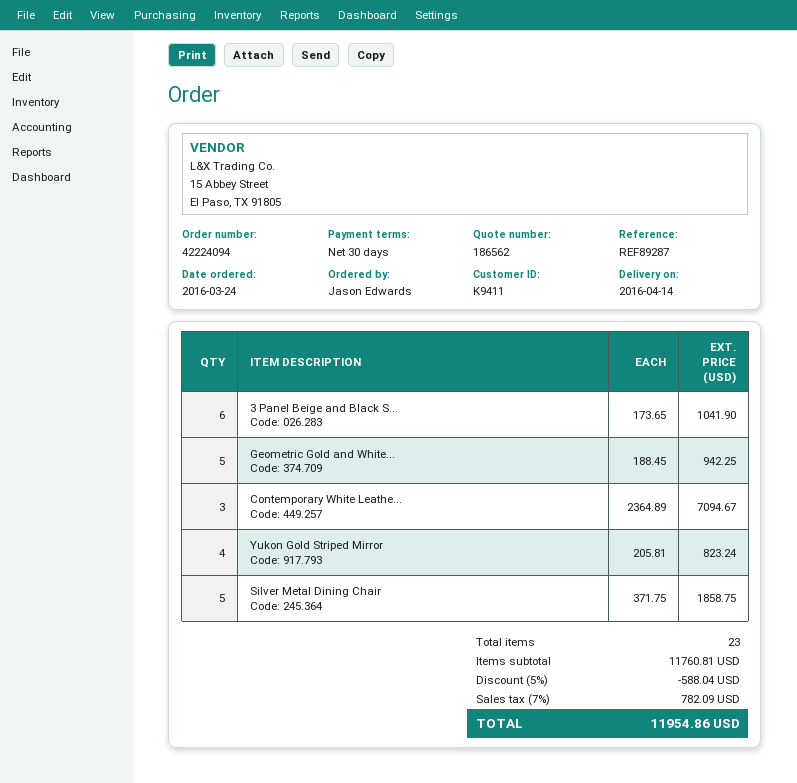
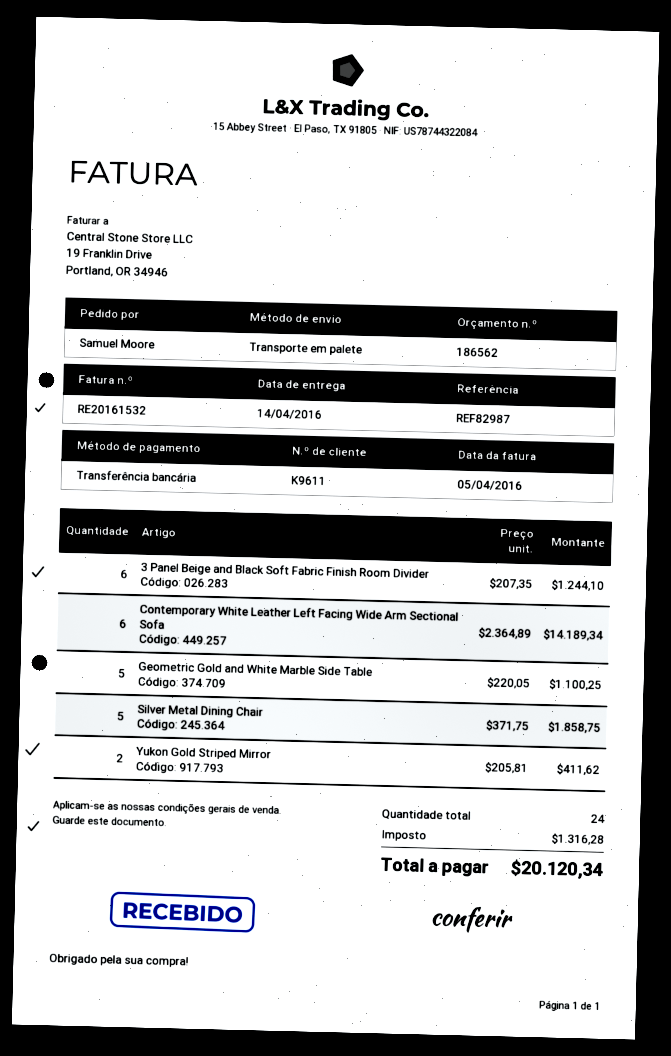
customer number: K9411 -> K9611
reference: REF89287 -> REF82987
ordered by: Jason Edwards -> Samuel Moore
3 Panel Beige and Black S...: 6 x 173.65 = 1041.90 -> 6 x 207.35 = 1244.10
Geometric Gold and White...: 5 x 188.45 = 942.25 -> 5 x 220.05 = 1100.25
Contemporary White Leathe...: 3 x 2364.89 = 7094.67 -> 6 x 2364.89 = 14189.34
Yukon Gold Striped Mirror: 4 x 205.81 = 823.24 -> 2 x 205.81 = 411.62
total quantity: 23 -> 24
discount: 5% = 588.04 -> none
tax: 782.09 -> 1316.28
total: 11954.86 -> 20120.34

